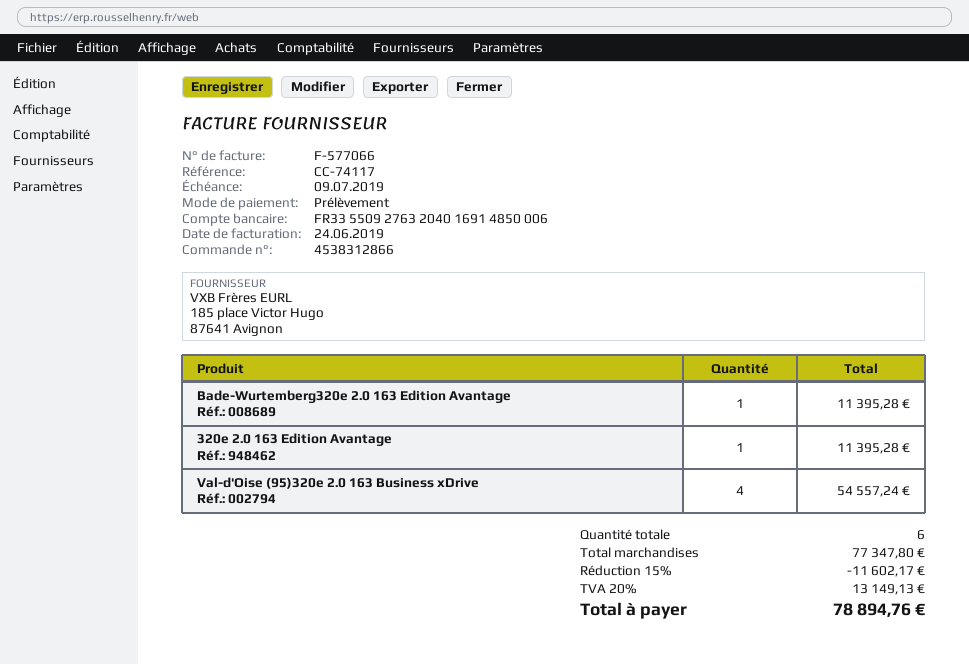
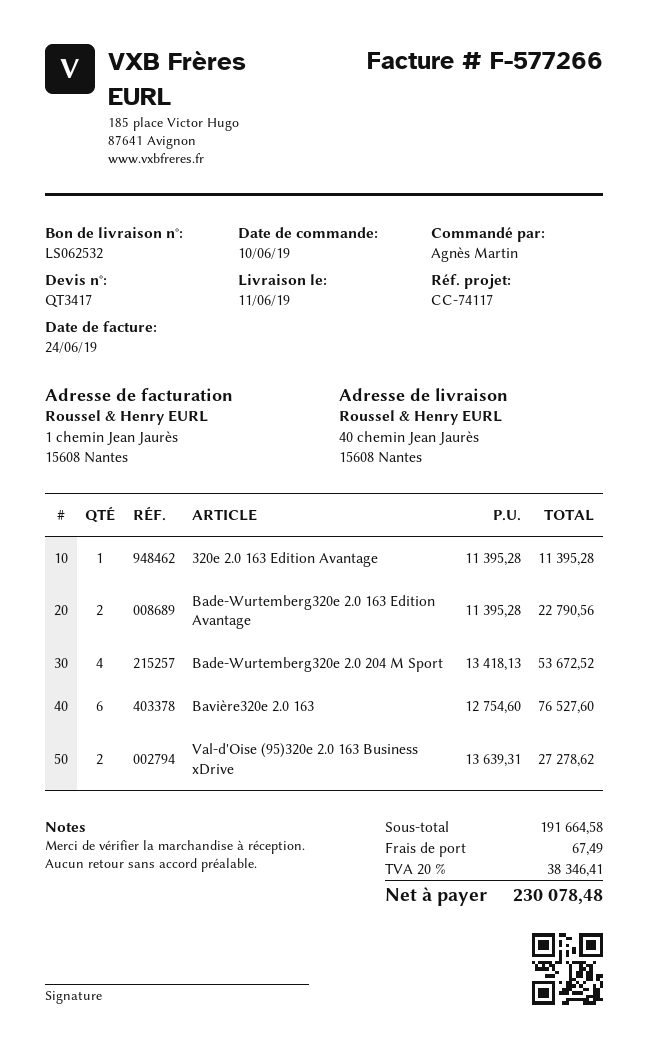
invoice number: F-577066 -> F-577266
Bade-Wurtemberg320e 2.0 163 Edition Avantage: 1 for 11395.28 -> 2 for 22790.56
Val-d'Oise (95)320e 2.0 163 Business xDrive: 4 for 54557.24 -> 2 for 27278.62
Bade-Wurtemberg320e 2.0 204 M Sport: none -> 4 for 53672.52
Bavière320e 2.0 163: none -> 6 for 76527.60
subtotal: 77347.80 -> 191664.58
discount: 15% = 11602.17 -> none
shipping: none -> 67.49
tax: 20% = 13149.13 -> 20% = 38346.41
total: 78894.76 -> 230078.48

